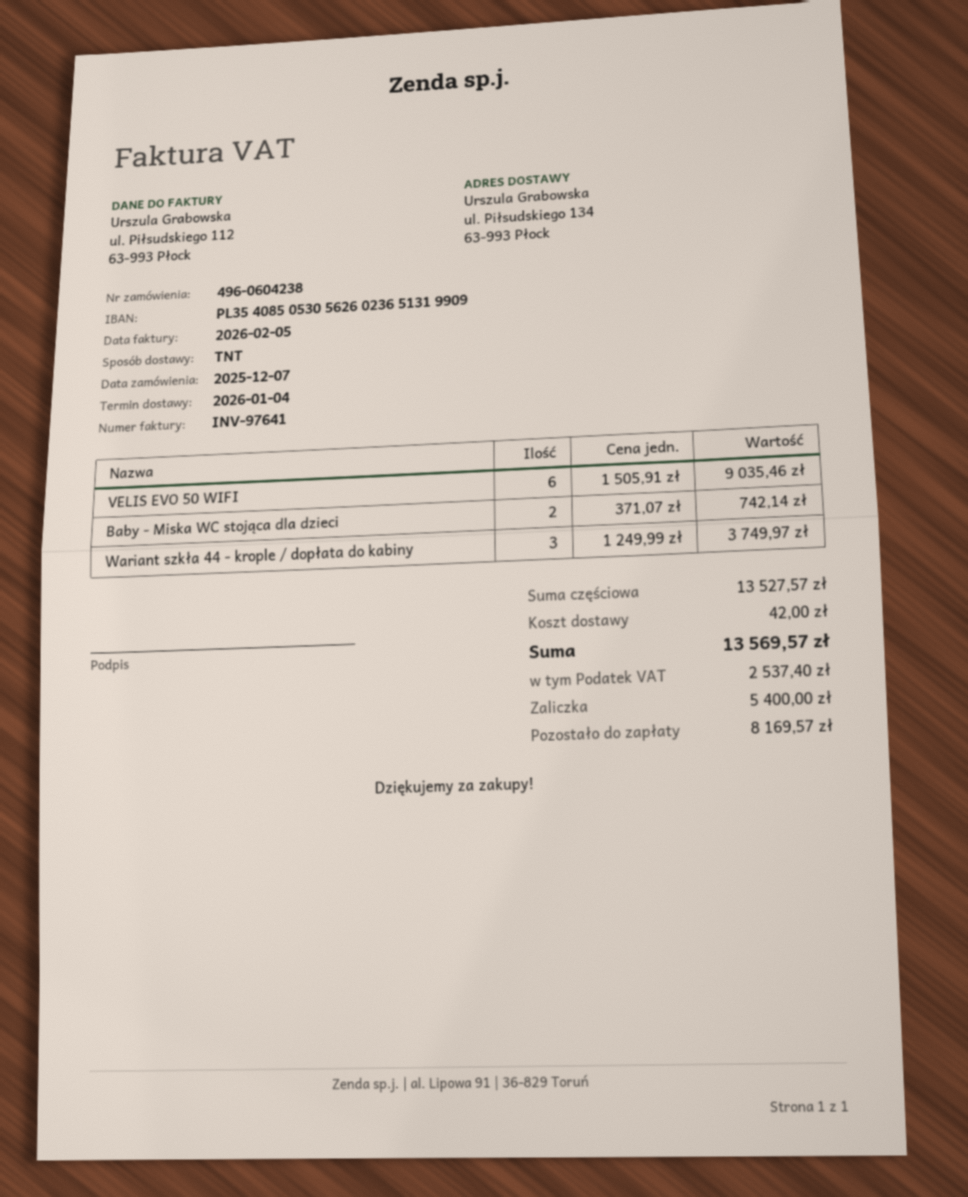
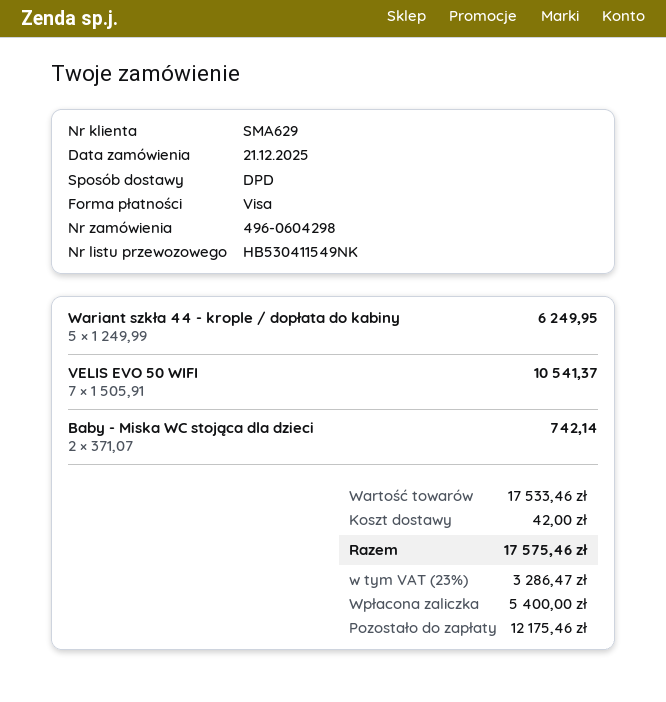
order number: 496-0604238 -> 496-0604298
order date: 2025-12-07 -> 2025-12-21
shipping method: TNT -> DPD
VELIS EVO 50 WIFI: 6 x 1505.91 = 9035.46 -> 7 x 1505.91 = 10541.37
Wariant szkła 44 - krople / dopłata do kabiny: 3 x 1249.99 = 3749.97 -> 5 x 1249.99 = 6249.95
subtotal: 13527.57 -> 17533.46
tax: 2537.40 -> 3286.47
total: 13569.57 -> 17575.46
balance: 8169.57 -> 12175.46

